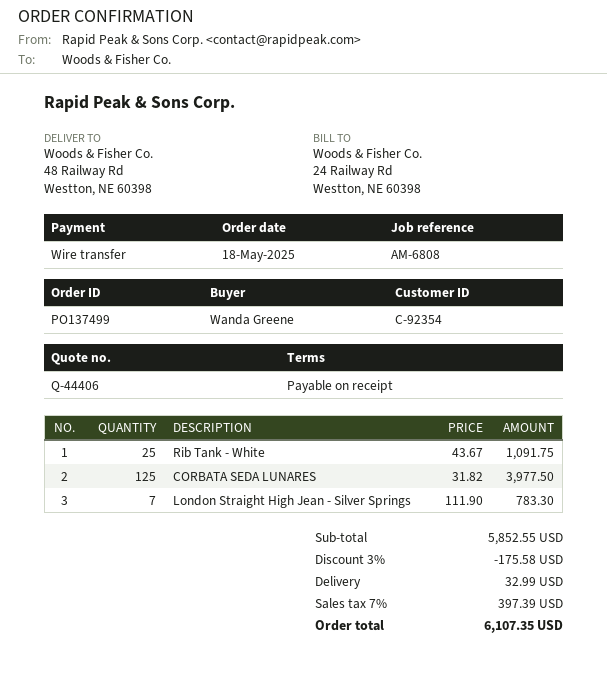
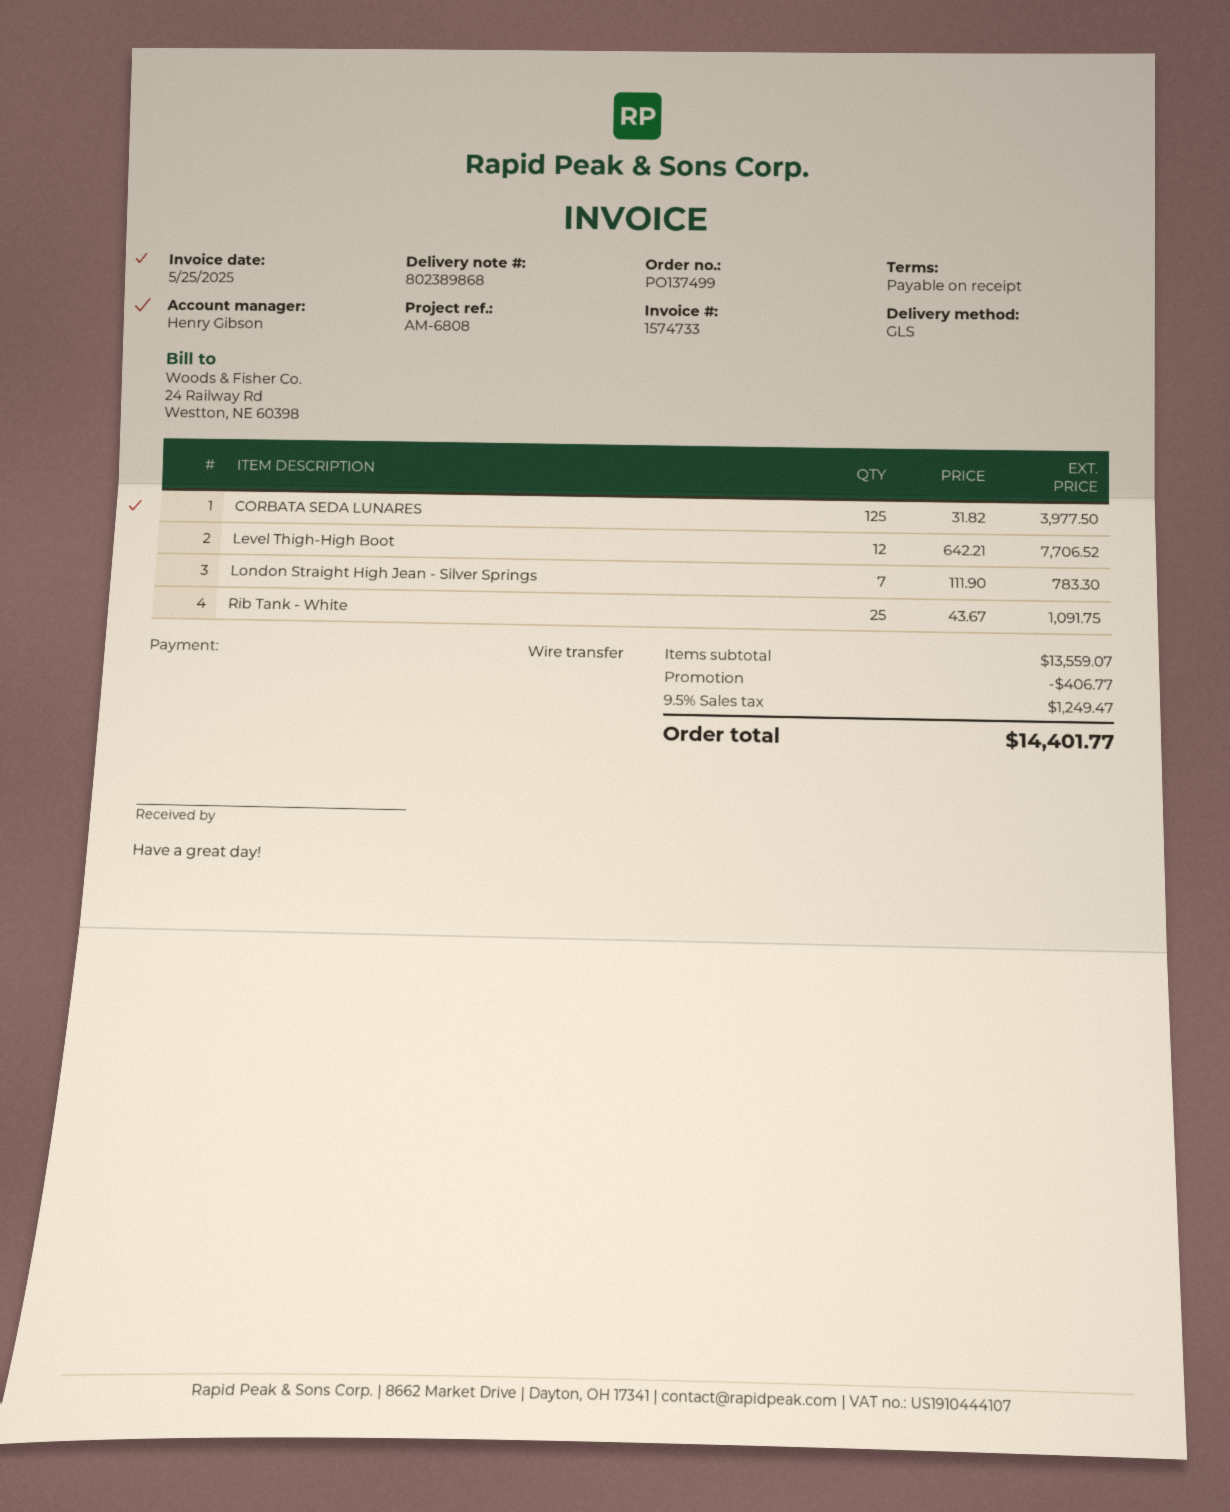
Level Thigh-High Boot: none -> 12 x 642.21 = 7706.52
subtotal: 5852.55 -> 13559.07
discount: 175.58 -> 406.77
shipping: 32.99 -> none
tax: 7% = 397.39 -> 9.5% = 1249.47
total: 6107.35 -> 14401.77

